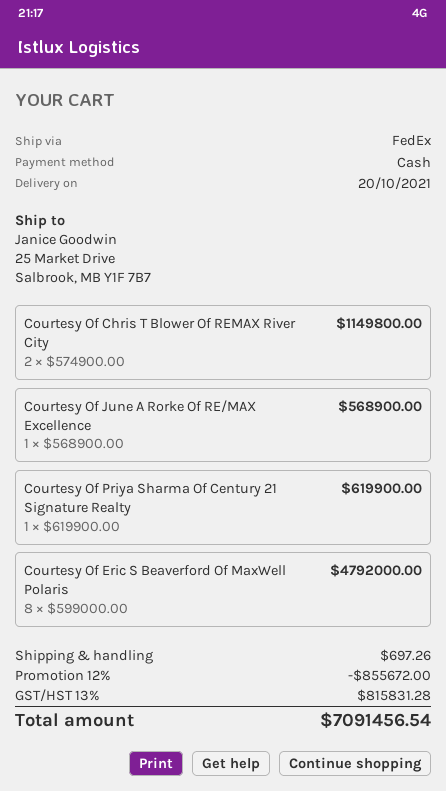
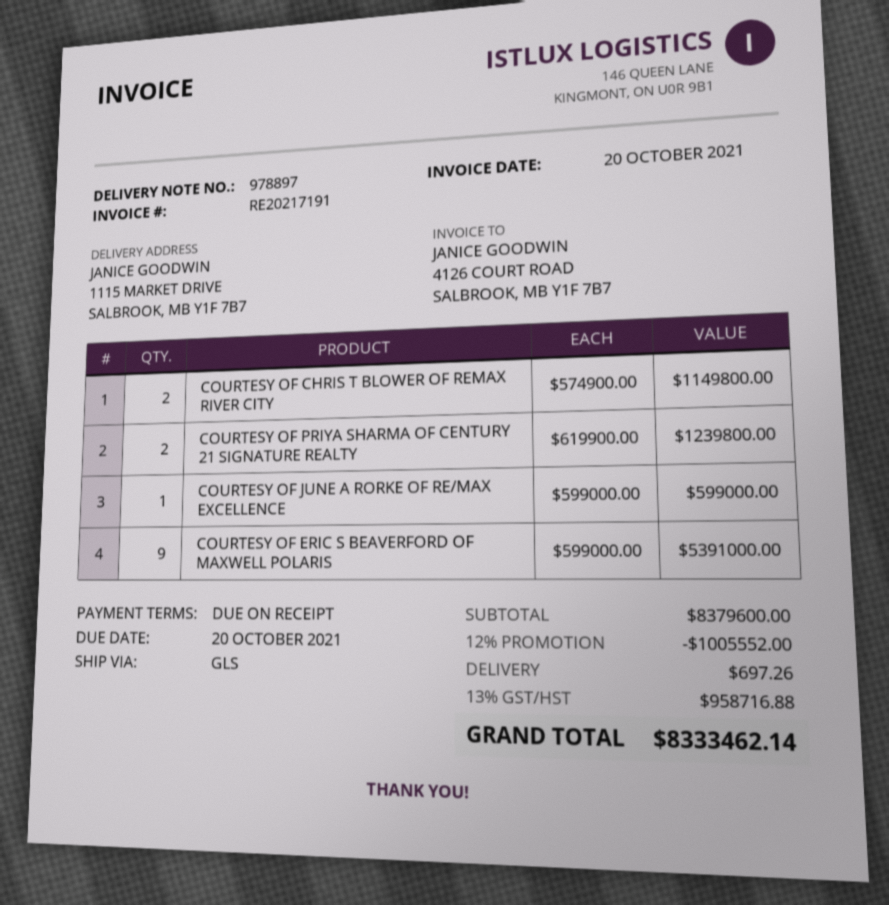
shipping method: FedEx -> GLS
ship to: 25 Market Drive, Salbrook, MB Y1F 7B7 -> 1115 MARKET DRIVE, SALBROOK, MB Y1F 7B7
Courtesy Of June A Rorke Of RE/MAX Excellence: 1 x 568900.00 = 568900.00 -> 1 x 599000.00 = 599000.00
Courtesy Of Priya Sharma Of Century 21 Signature Realty: 1 x 619900.00 = 619900.00 -> 2 x 619900.00 = 1239800.00
Courtesy Of Eric S Beaverford Of MaxWell Polaris: 8 x 599000.00 = 4792000.00 -> 9 x 599000.00 = 5391000.00
discount: 12% = 855672.00 -> 12% = 1005552.00
tax: 13% = 815831.28 -> 13% = 958716.88
total: 7091456.54 -> 8333462.14

